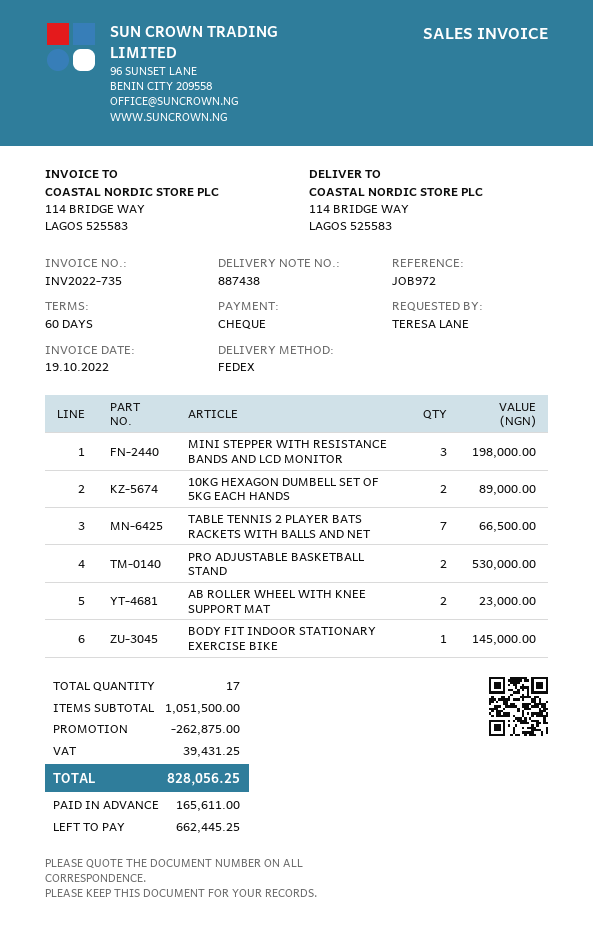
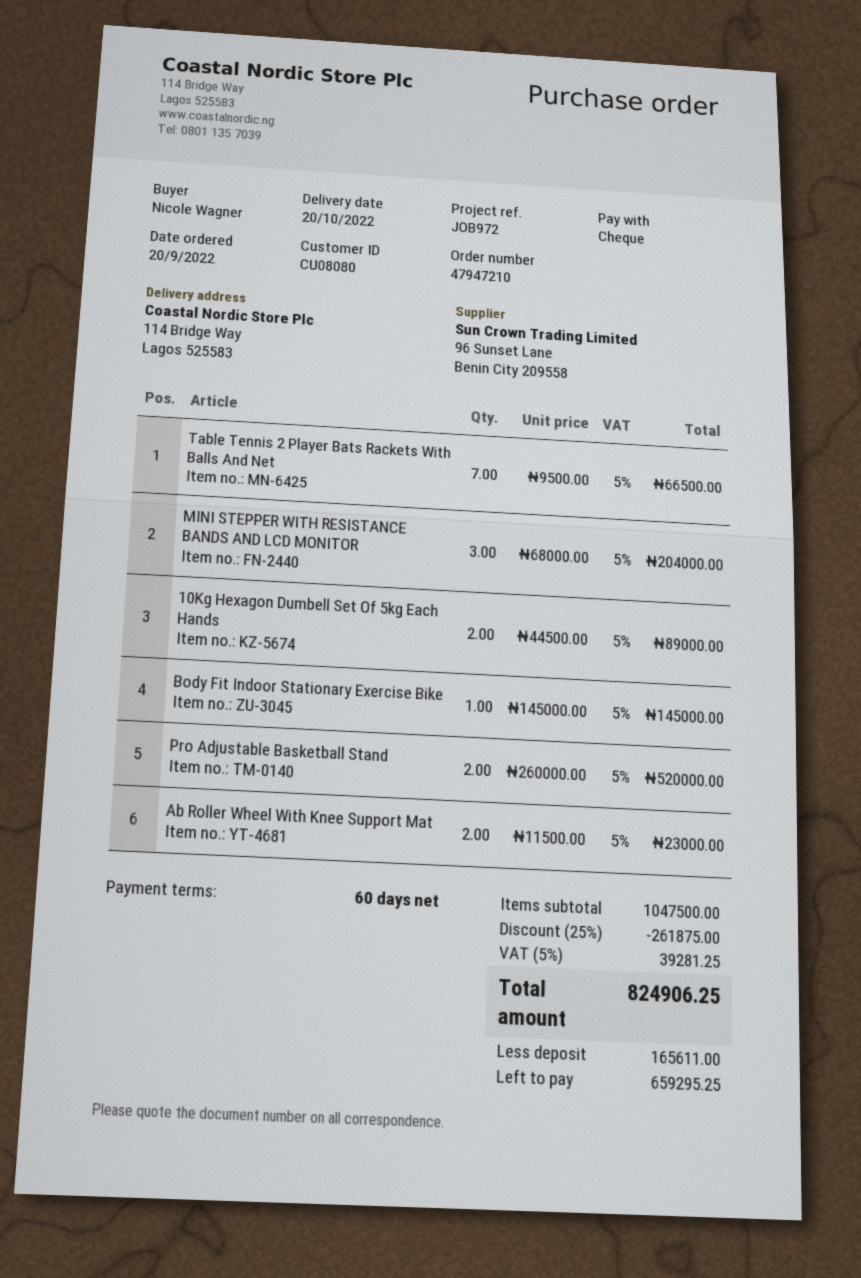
ordered by: TERESA LANE -> Nicole Wagner
MINI STEPPER WITH RESISTANCE BANDS AND LCD MONITOR: 3 for 198000.00 -> 3 for 204000.00
PRO ADJUSTABLE BASKETBALL STAND: 2 for 530000.00 -> 2 for 520000.00
subtotal: 1051500.00 -> 1047500.00
discount: 262875.00 -> 261875.00
tax: 39431.25 -> 39281.25
total: 828056.25 -> 824906.25
balance: 662445.25 -> 659295.25

